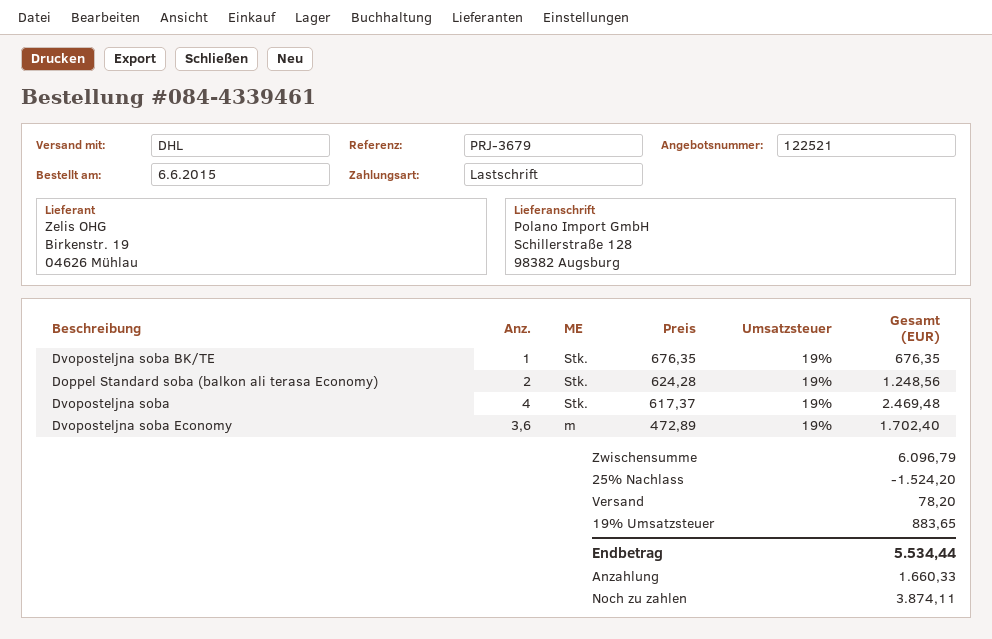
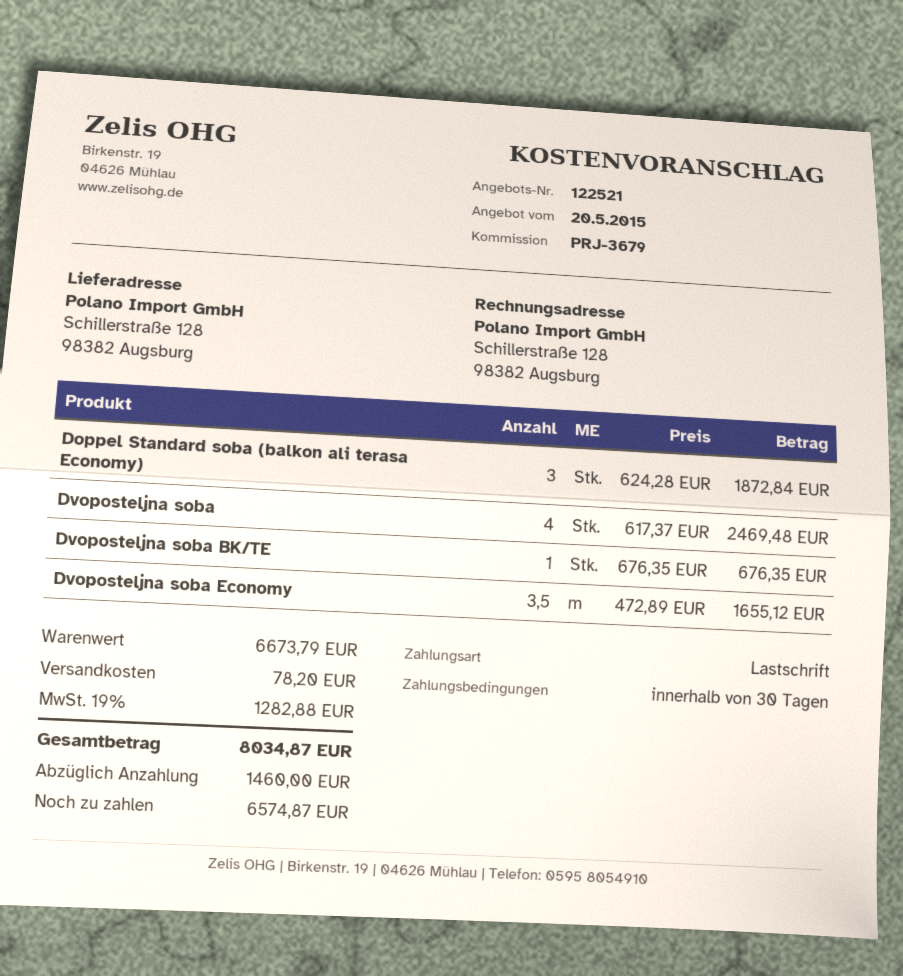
Doppel Standard soba (balkon ali terasa Economy): 2 x 624.28 = 1248.56 -> 3 x 624.28 = 1872.84
Dvoposteljna soba Economy: 3.6 x 472.89 = 1702.40 -> 3.5 x 472.89 = 1655.12
subtotal: 6096.79 -> 6673.79
discount: 25% = 1524.20 -> none
tax: 19% = 883.65 -> 19% = 1282.88
total: 5534.44 -> 8034.87
deposit: 1660.33 -> 1460.00
balance: 3874.11 -> 6574.87

